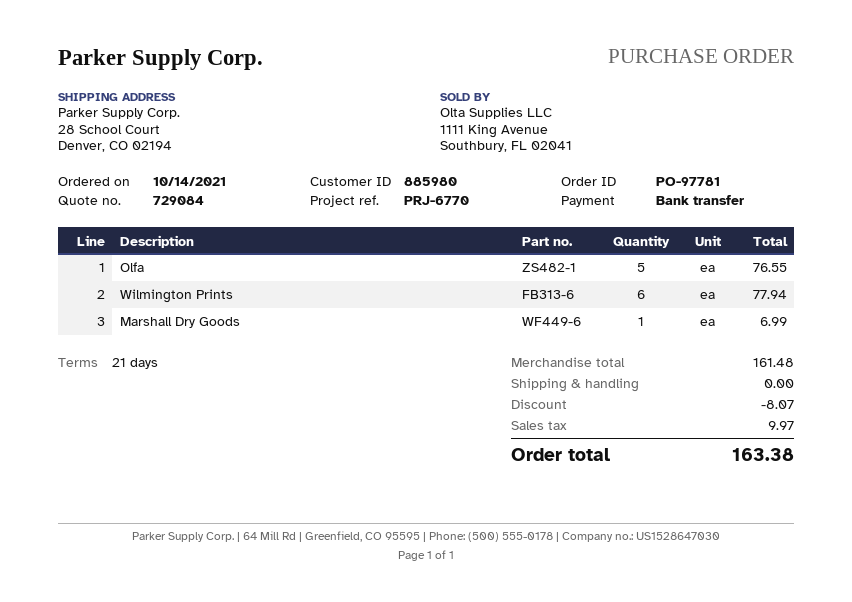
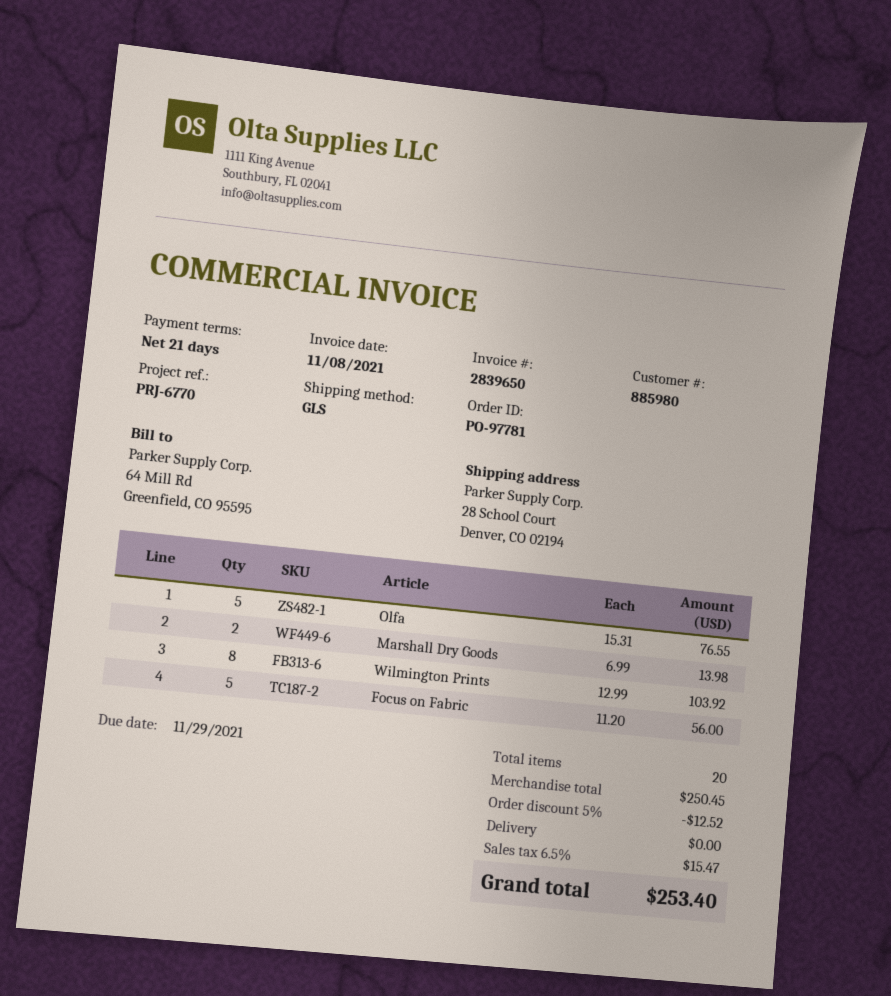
Wilmington Prints: 6 for 77.94 -> 8 for 103.92
Marshall Dry Goods: 1 for 6.99 -> 2 for 13.98
Focus on Fabric: none -> 5 for 56.00
subtotal: 161.48 -> 250.45
discount: 8.07 -> 12.52
tax: 9.97 -> 15.47
total: 163.38 -> 253.40

